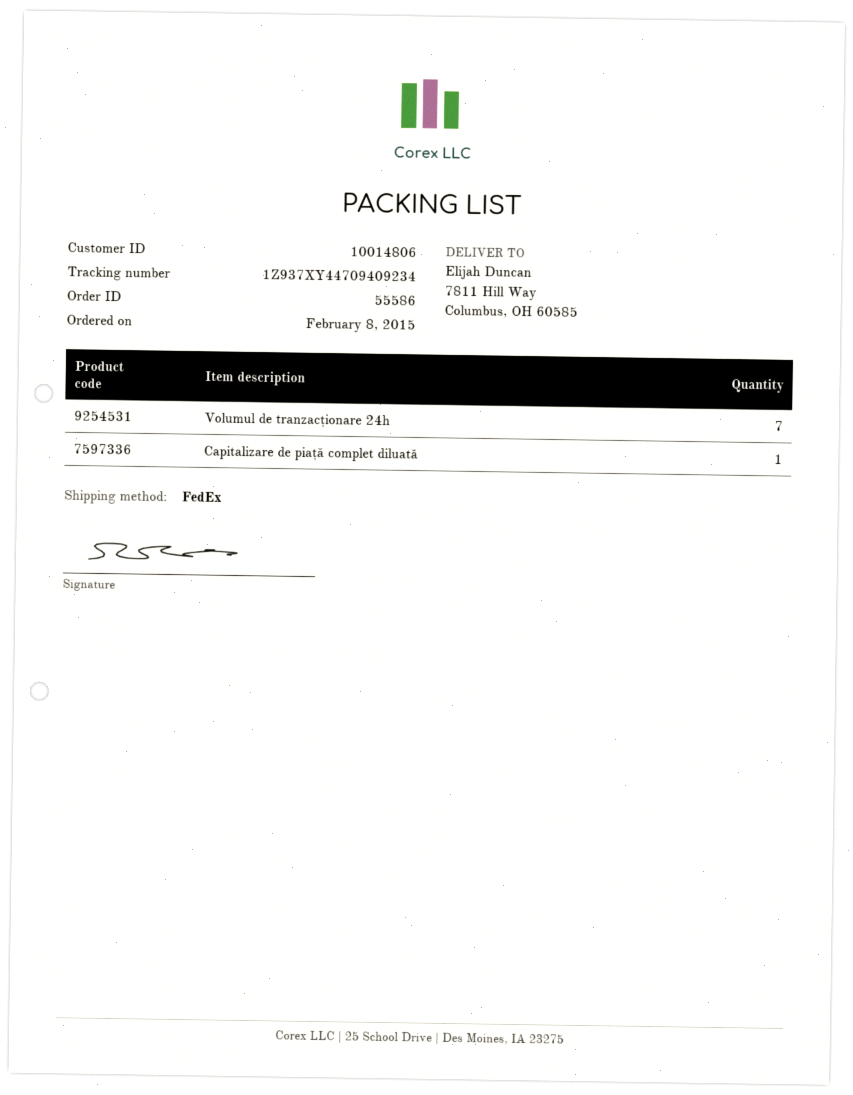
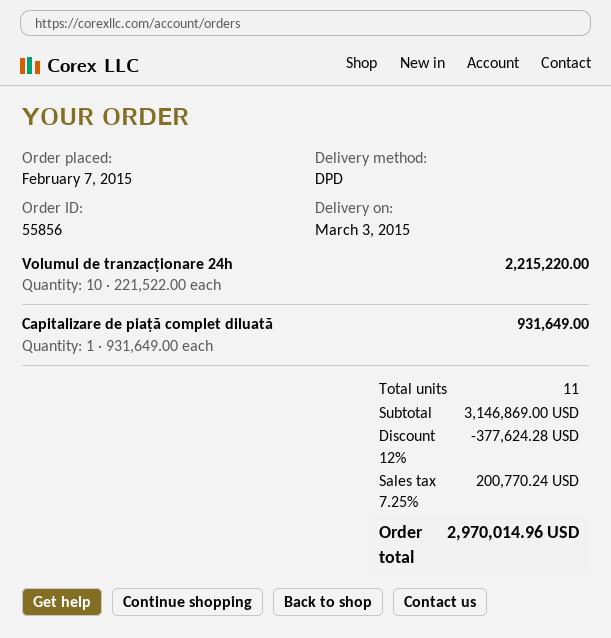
order number: 55586 -> 55856
order date: 2015-02-08 -> 2015-02-07
shipping method: FedEx -> DPD
Volumul de tranzacționare 24h: 7 -> 10

